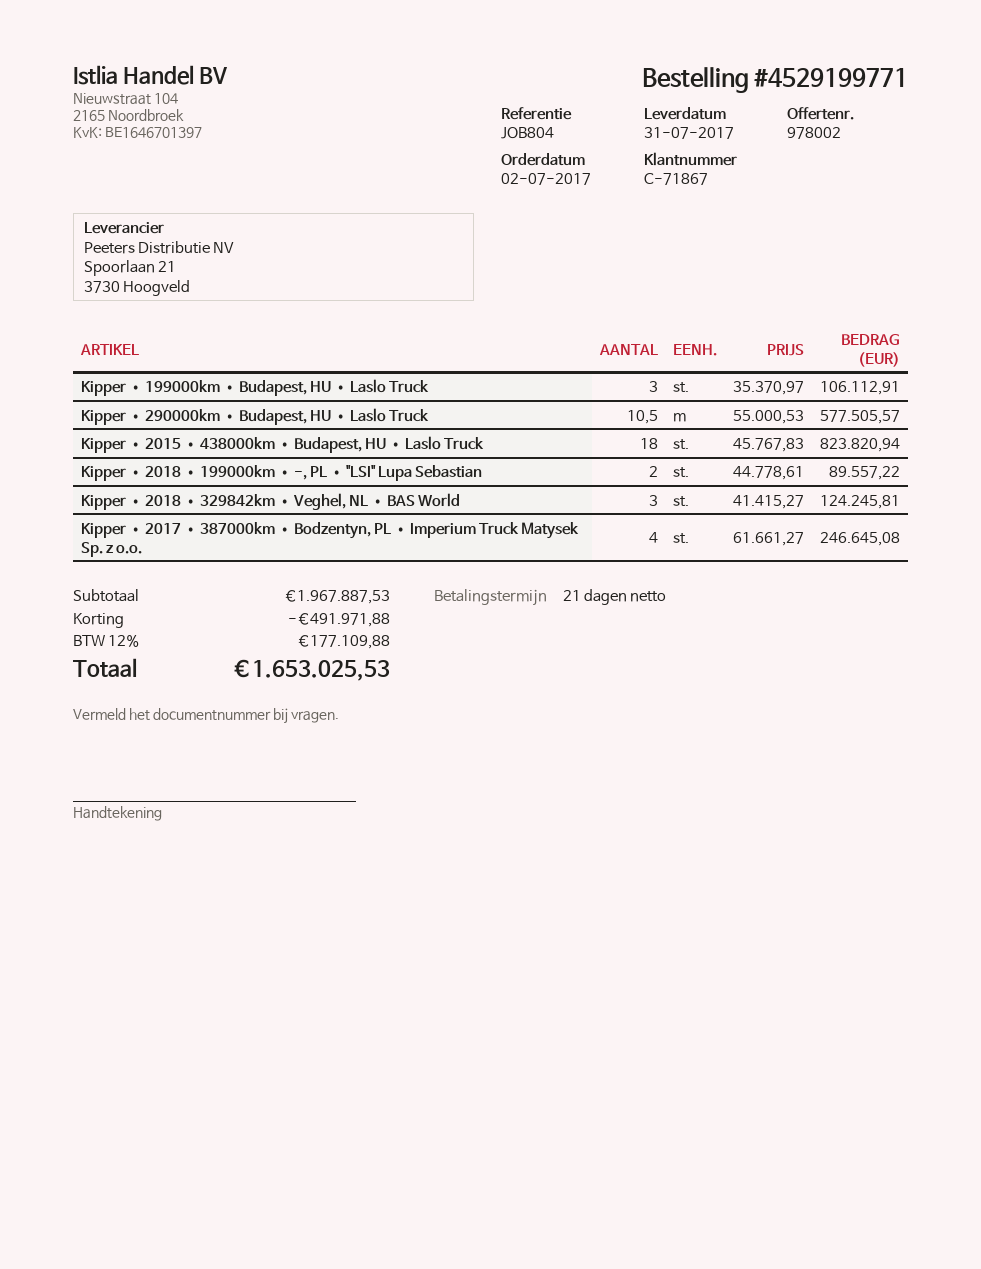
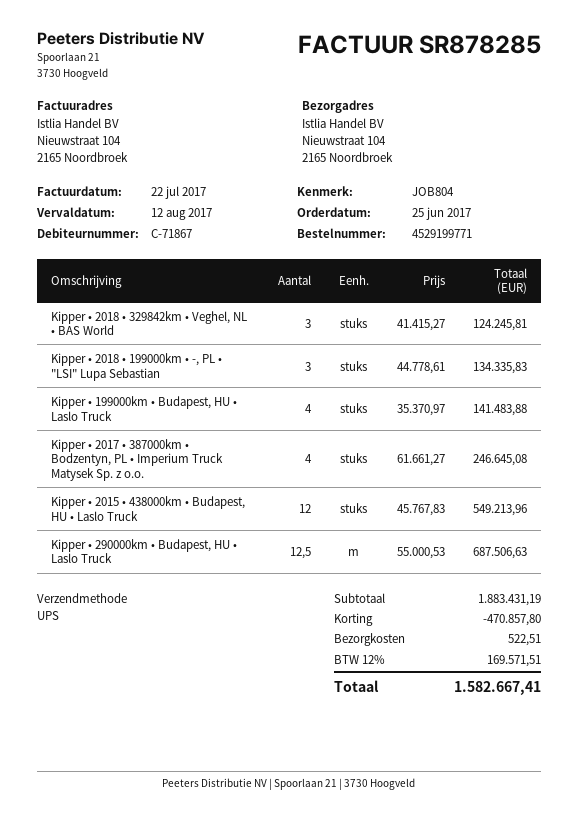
order date: 2017-07-02 -> 2017-06-25
Kipper • 199000km • Budapest, HU • Laslo Truck: 3 x 35370.97 = 106112.91 -> 4 x 35370.97 = 141483.88
Kipper • 290000km • Budapest, HU • Laslo Truck: 10.5 x 55000.53 = 577505.57 -> 12.5 x 55000.53 = 687506.63
Kipper • 2015 • 438000km • Budapest, HU • Laslo Truck: 18 x 45767.83 = 823820.94 -> 12 x 45767.83 = 549213.96
Kipper • 2018 • 199000km • -, PL • "LSI" Lupa Sebastian: 2 x 44778.61 = 89557.22 -> 3 x 44778.61 = 134335.83
subtotal: 1967887.53 -> 1883431.19
discount: 491971.88 -> 470857.80
shipping: none -> 522.51
tax: 12% = 177109.88 -> 12% = 169571.51
total: 1653025.53 -> 1582667.41

